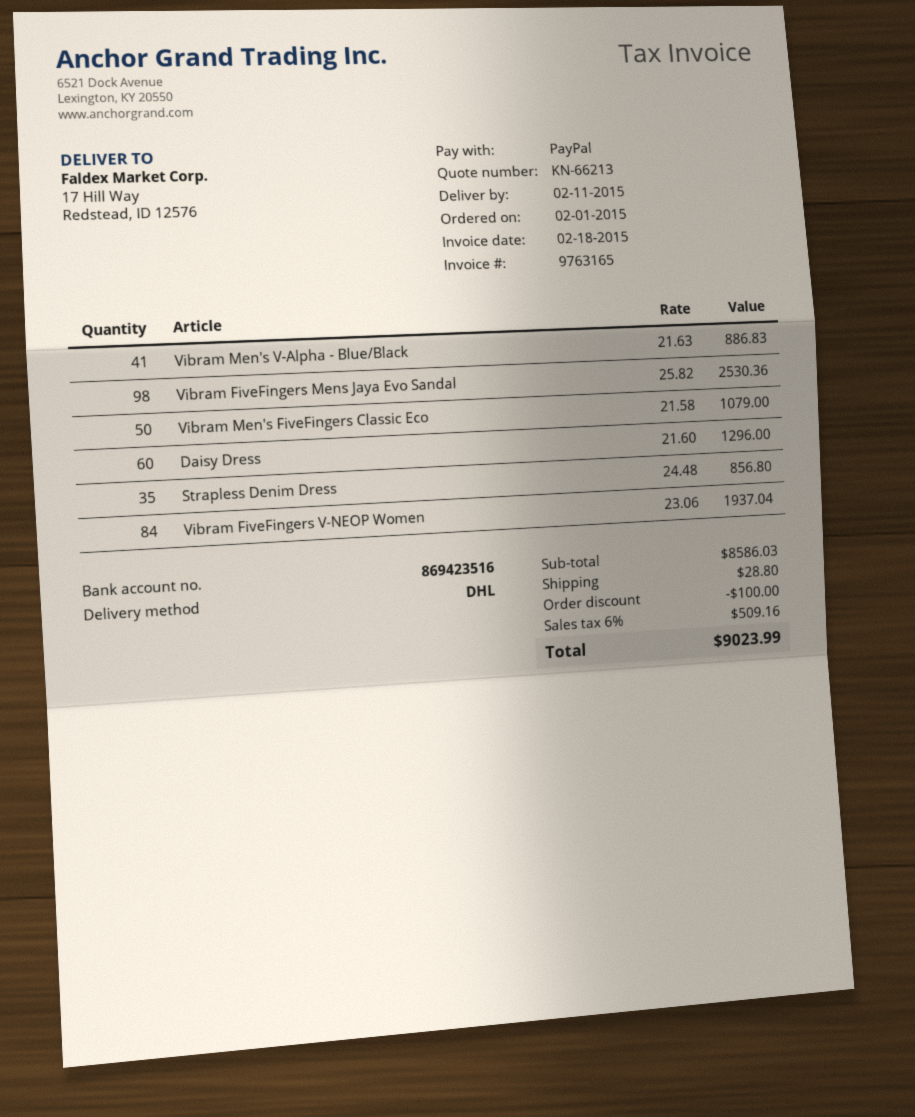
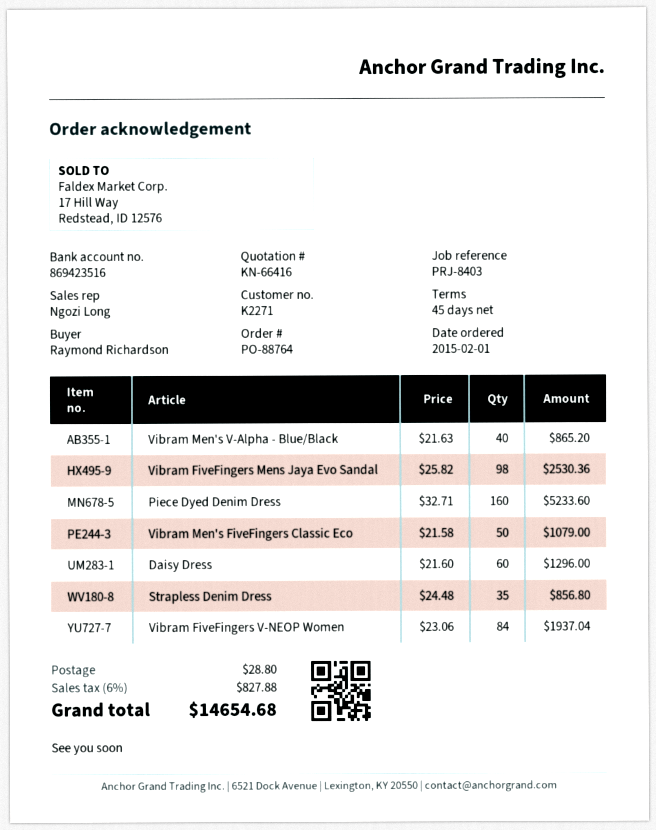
quote number: KN-66213 -> KN-66416
Vibram Men's V-Alpha - Blue/Black: 41 x 21.63 = 886.83 -> 40 x 21.63 = 865.20
Piece Dyed Denim Dress: none -> 160 x 32.71 = 5233.60
discount: 100.00 -> none
tax: 6% = 509.16 -> 6% = 827.88
total: 9023.99 -> 14654.68

